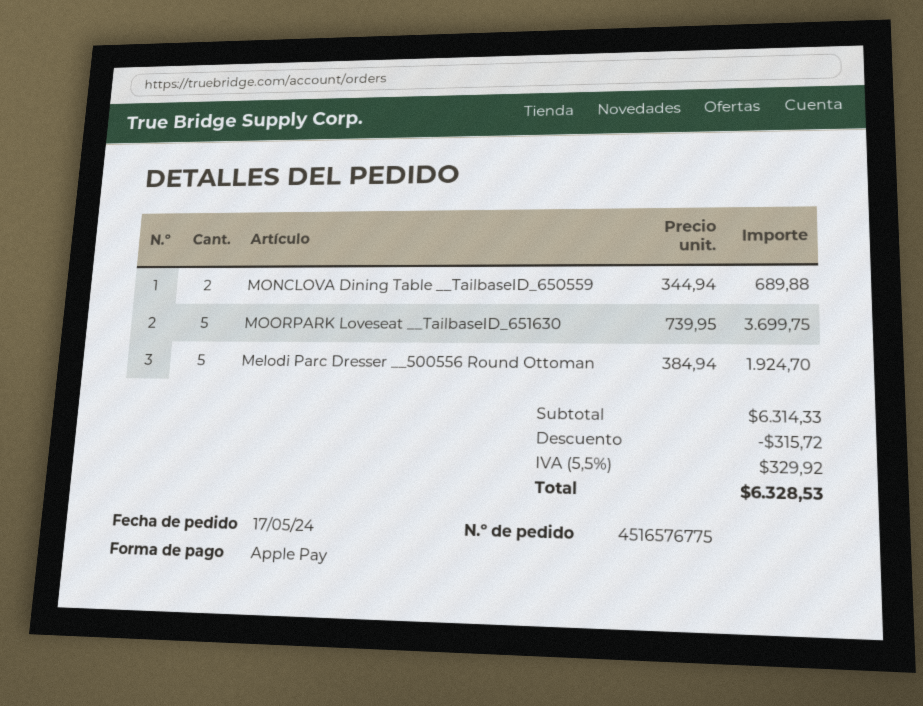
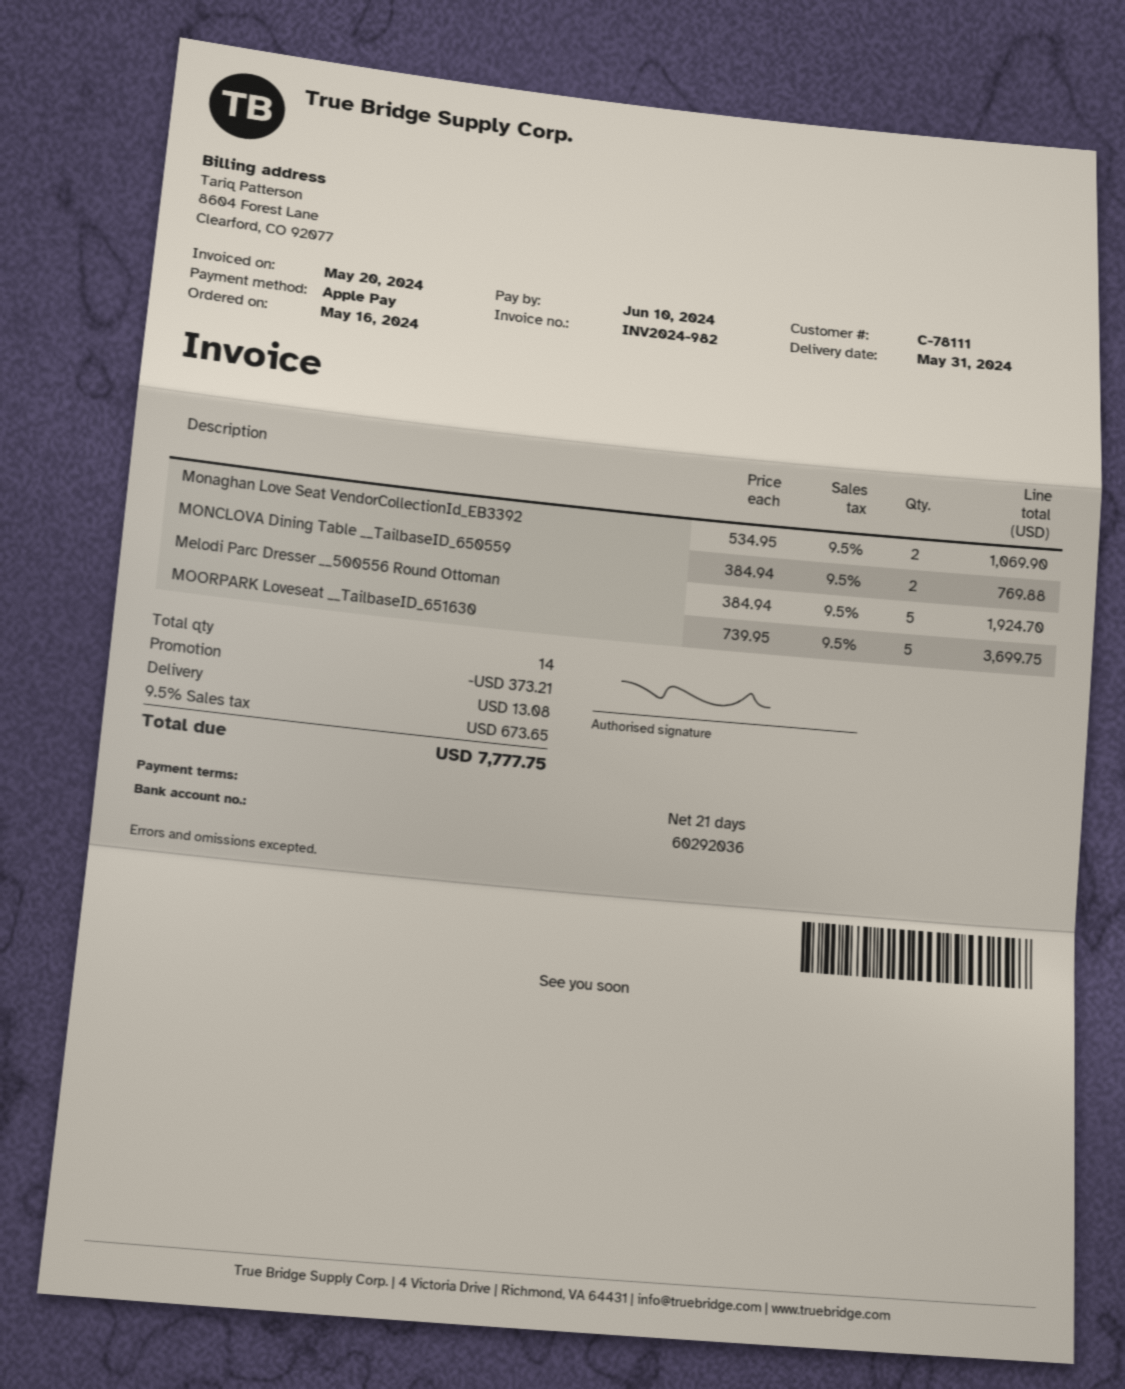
order date: 2024-05-17 -> 2024-05-16
MONCLOVA Dining Table __TailbaseID_650559: 2 x 344.94 = 689.88 -> 2 x 384.94 = 769.88
Monaghan Love Seat VendorCollectionId_EB3392: none -> 2 x 534.95 = 1069.90
discount: 315.72 -> 373.21
shipping: none -> 13.08
tax: 5.5% = 329.92 -> 9.5% = 673.65
total: 6328.53 -> 7777.75

